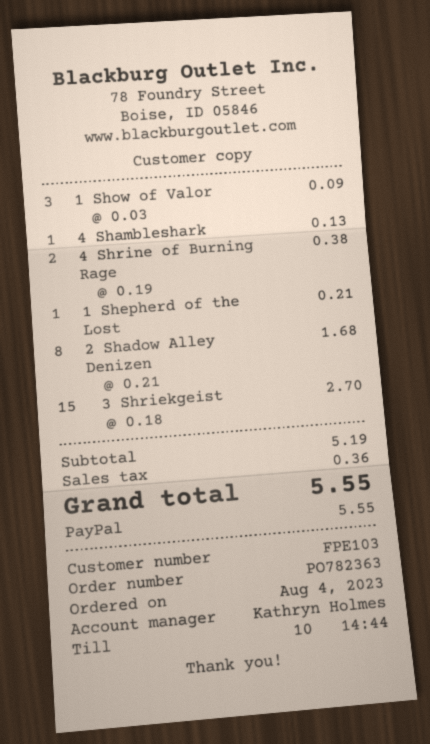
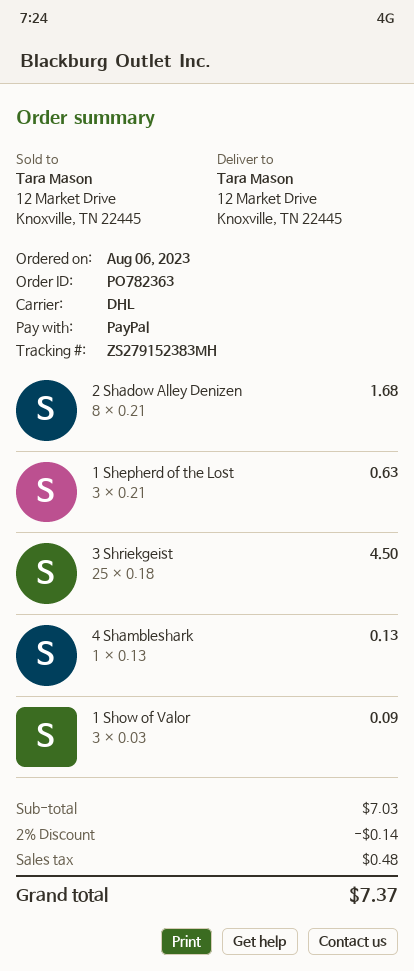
order date: 2023-08-04 -> 2023-08-06
4 Shrine of Burning Rage: 2 x 0.19 = 0.38 -> none
1 Shepherd of the Lost: 1 x 0.21 = 0.21 -> 3 x 0.21 = 0.63
3 Shriekgeist: 15 x 0.18 = 2.70 -> 25 x 0.18 = 4.50
subtotal: 5.19 -> 7.03
discount: none -> 2% = 0.14
tax: 0.36 -> 0.48
total: 5.55 -> 7.37

